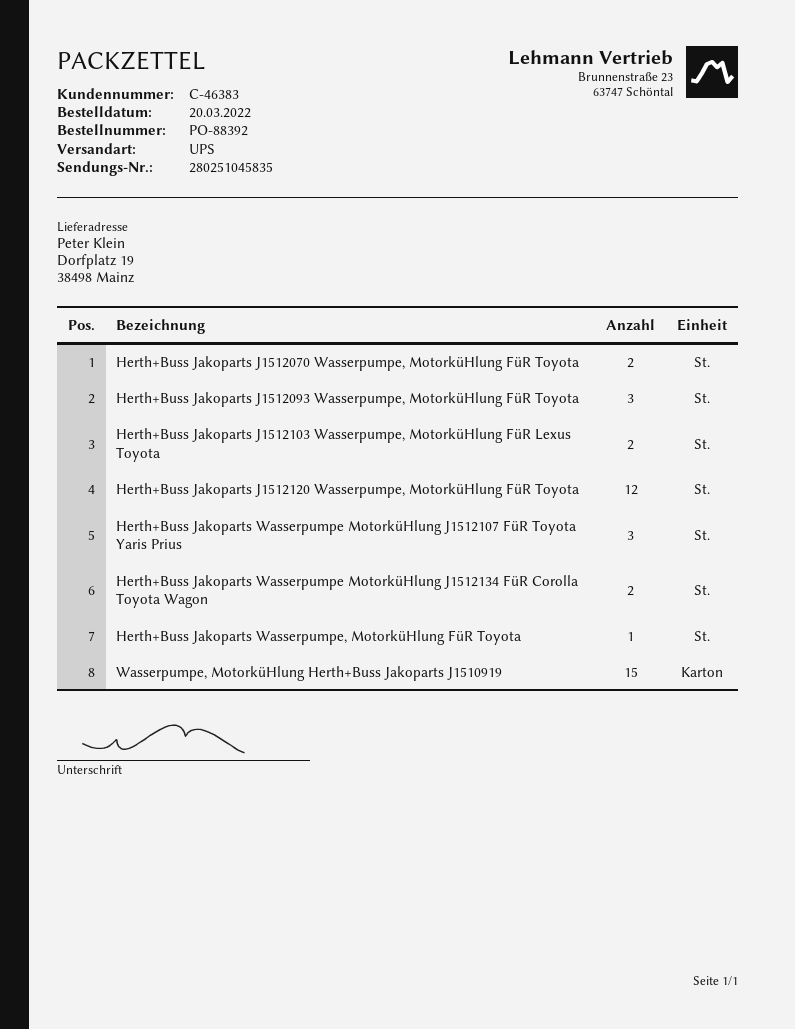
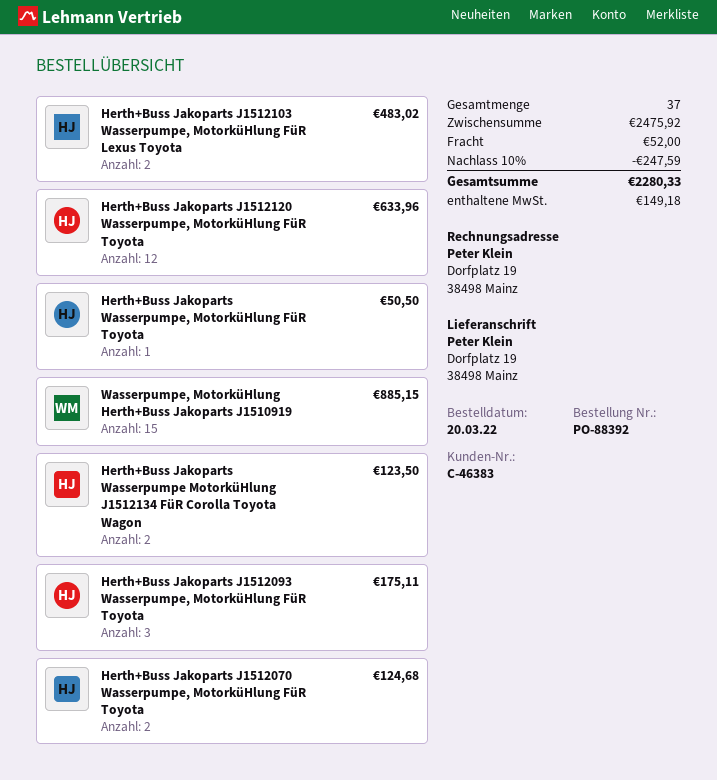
Herth+Buss Jakoparts Wasserpumpe MotorküHlung J1512107 FüR Toyota Yaris Prius: 3 -> none

